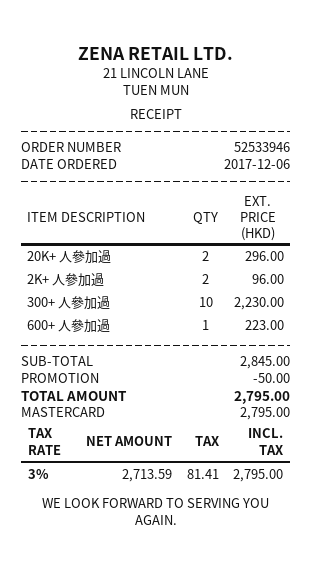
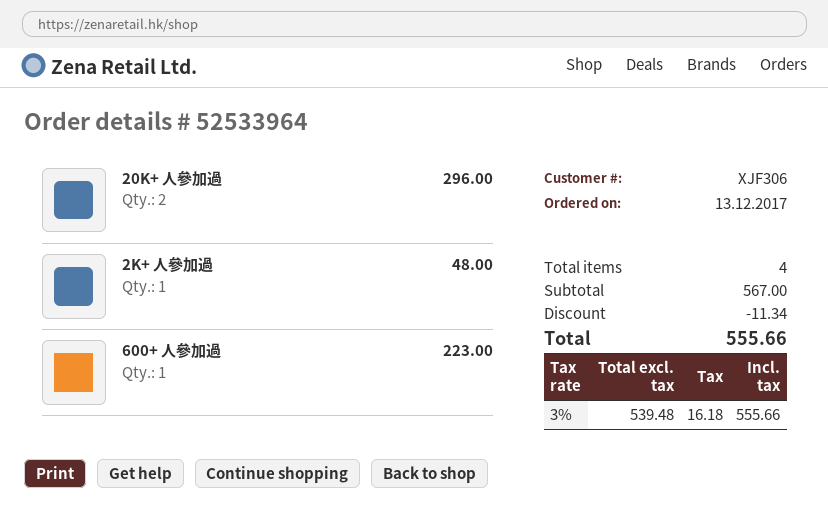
order number: 52533946 -> 52533964
order date: 2017-12-06 -> 2017-12-13
2K+ 人參加過: 2 for 96.00 -> 1 for 48.00
300+ 人參加過: 10 for 2230.00 -> none
subtotal: 2845.00 -> 567.00
discount: 50.00 -> 11.34
net: 2713.59 -> 539.48
tax: 3% = 81.41 -> 3% = 16.18
total: 2795.00 -> 555.66

